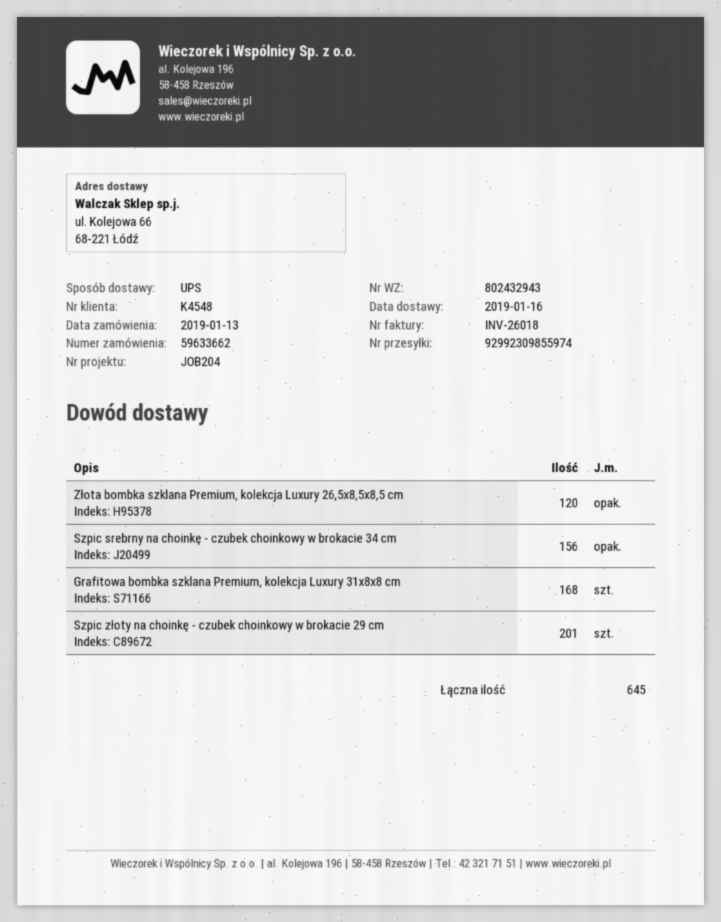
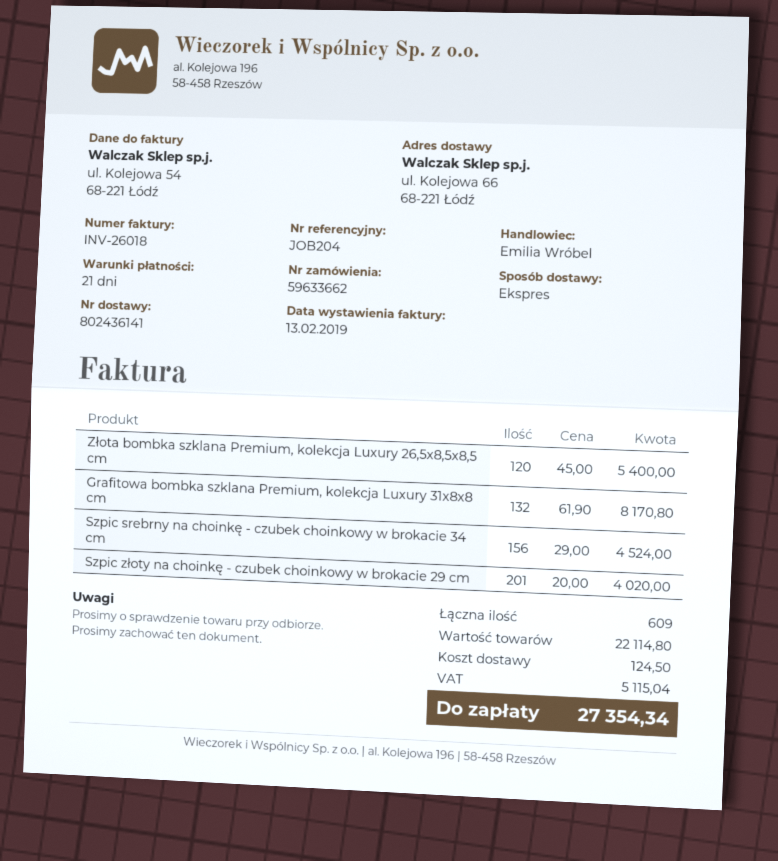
delivery note number: 802432943 -> 802436141
shipping method: UPS -> express
Grafitowa bombka szklana Premium, kolekcja Luxury 31x8x8 cm: 168 -> 132
total quantity: 645 -> 609

